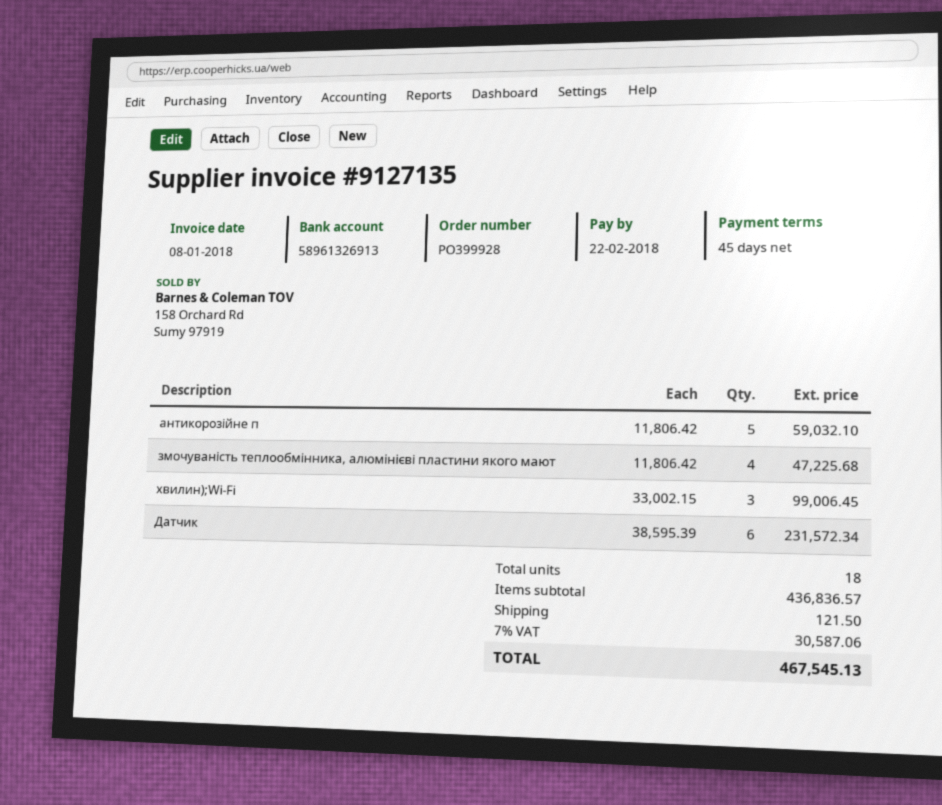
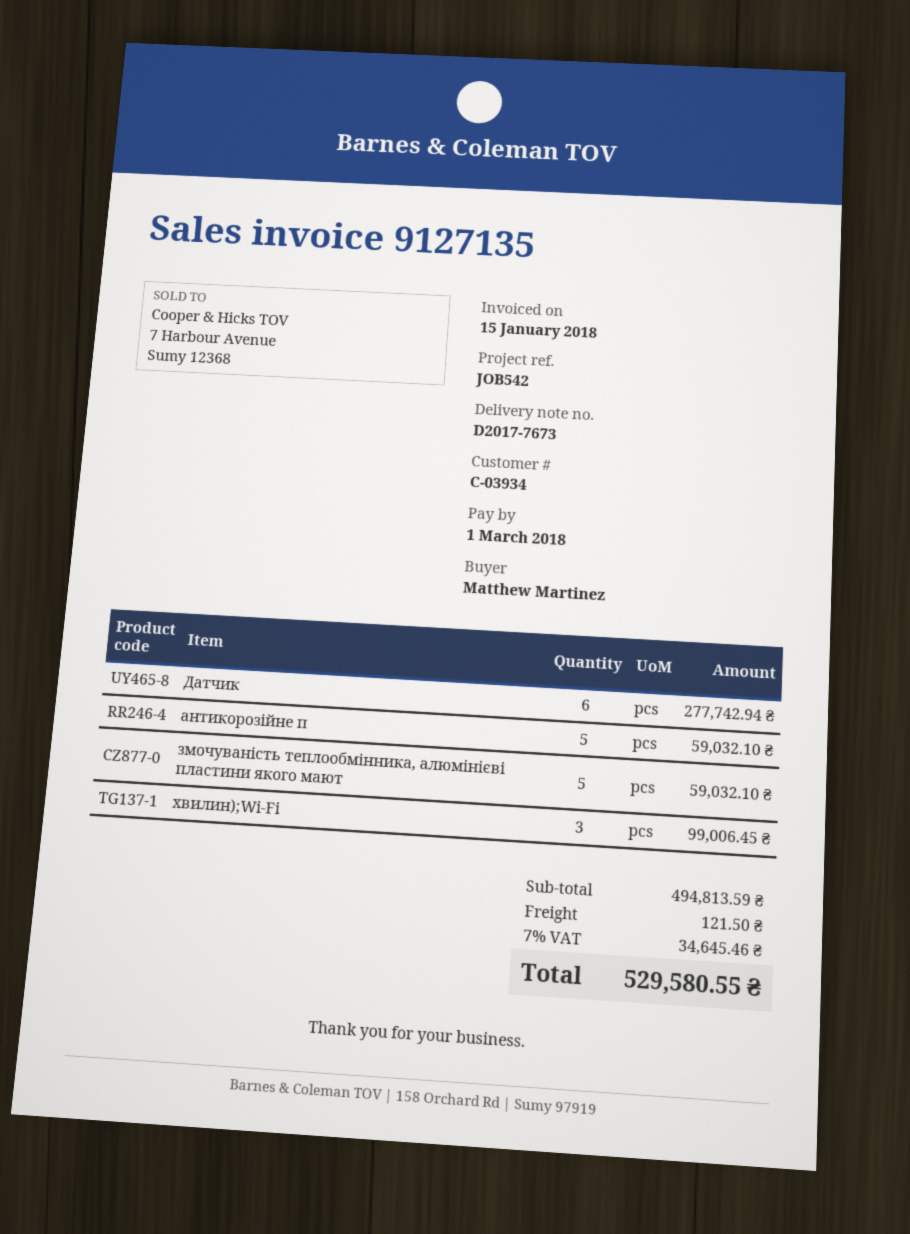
invoice date: 2018-01-08 -> 2018-01-15
due date: 2018-02-22 -> 2018-03-01
змочуваність теплообмінника, алюмінієві пластини якого мают: 4 for 47225.68 -> 5 for 59032.10
Датчик: 6 for 231572.34 -> 6 for 277742.94
subtotal: 436836.57 -> 494813.59
tax: 7% = 30587.06 -> 7% = 34645.46
total: 467545.13 -> 529580.55

